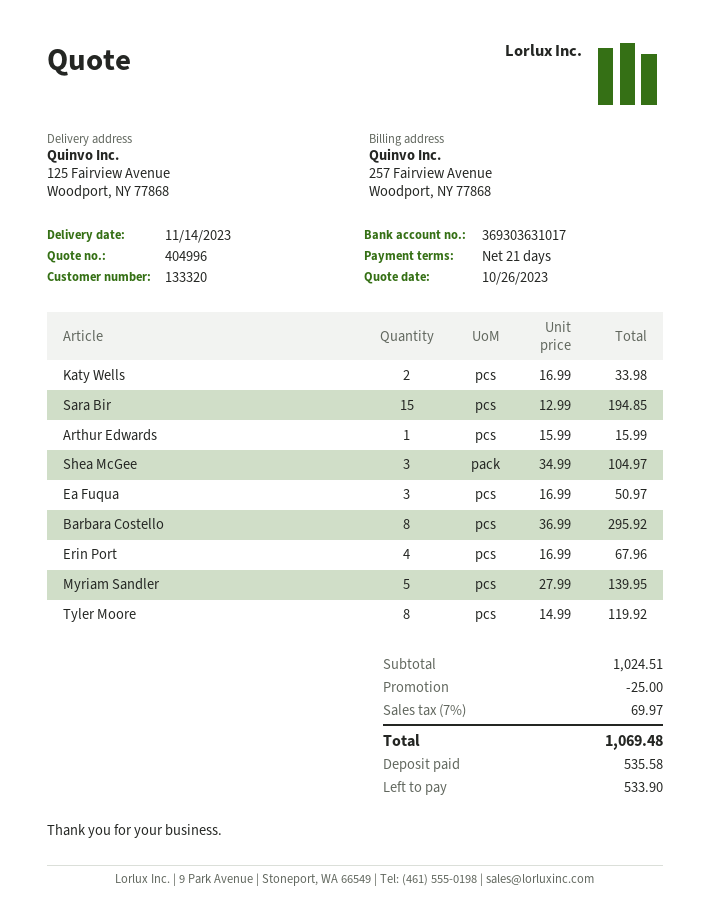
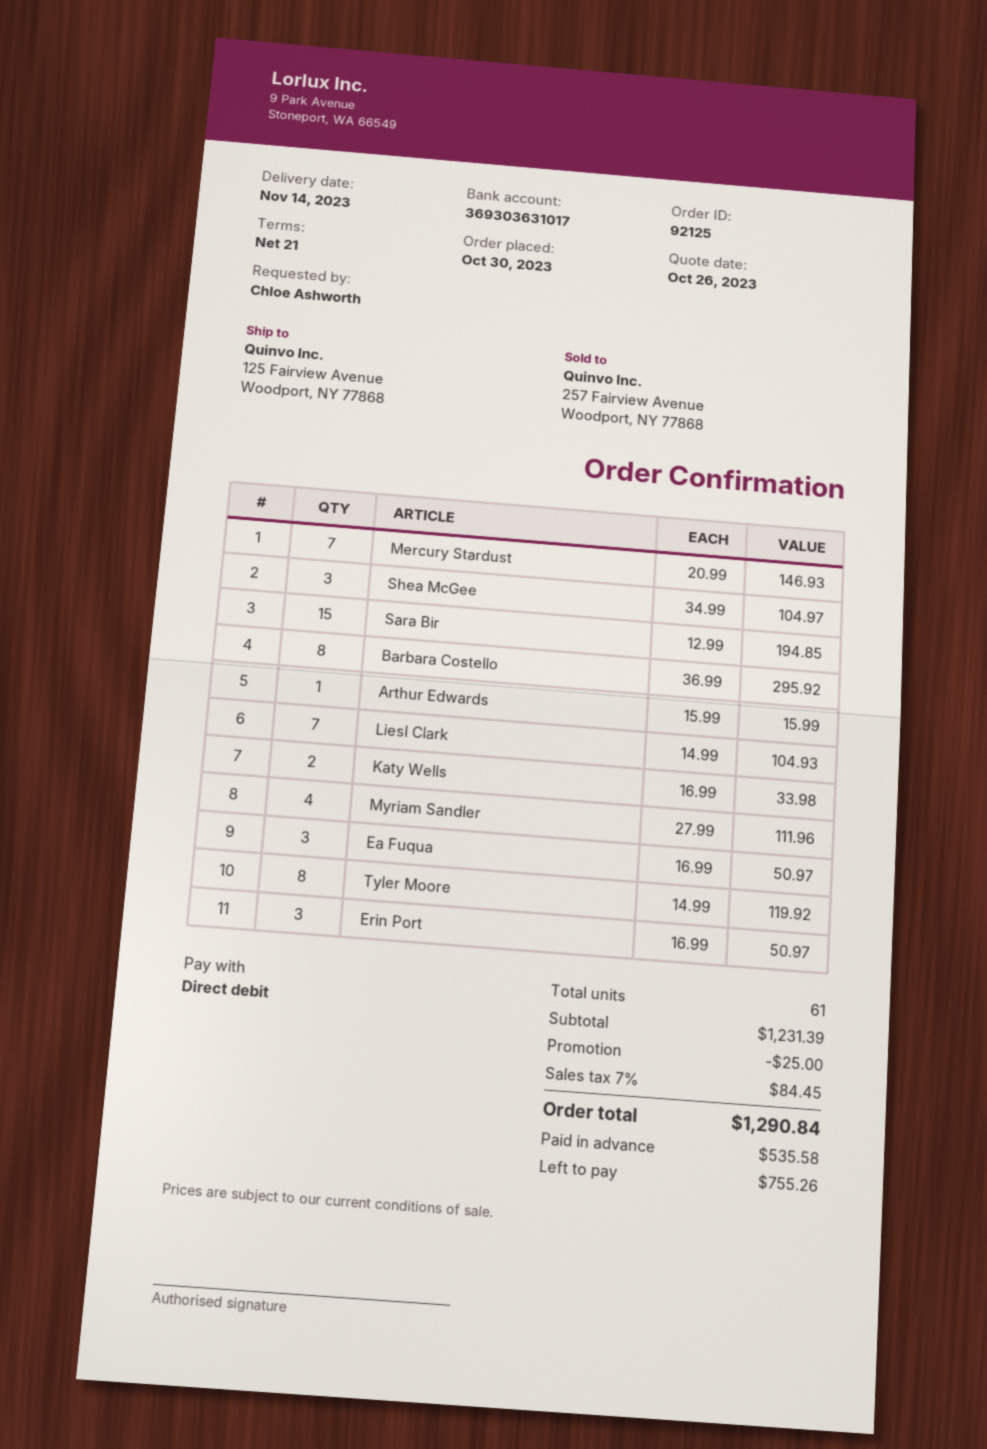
Erin Port: 4 x 16.99 = 67.96 -> 3 x 16.99 = 50.97
Myriam Sandler: 5 x 27.99 = 139.95 -> 4 x 27.99 = 111.96
Mercury Stardust: none -> 7 x 20.99 = 146.93
Liesl Clark: none -> 7 x 14.99 = 104.93
subtotal: 1024.51 -> 1231.39
tax: 7% = 69.97 -> 7% = 84.45
total: 1069.48 -> 1290.84
balance: 533.90 -> 755.26

